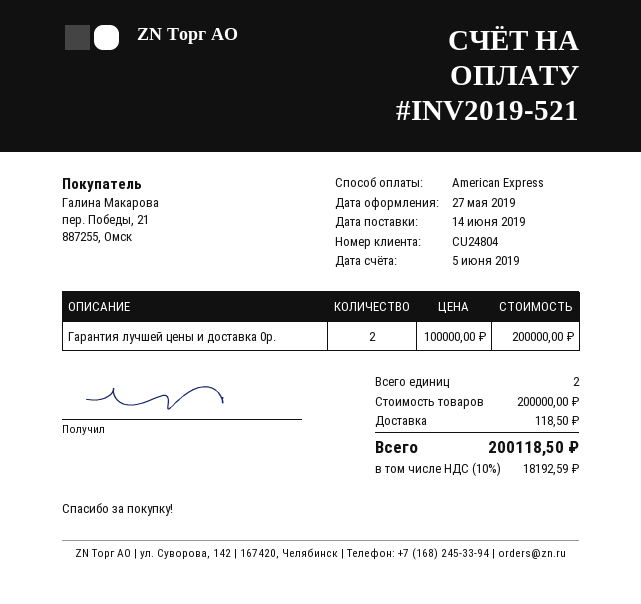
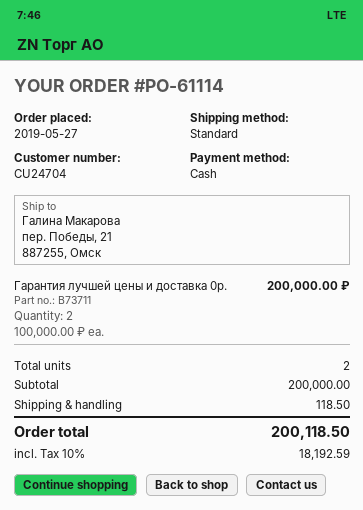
customer number: CU24804 -> CU24704
payment method: American Express -> cash

